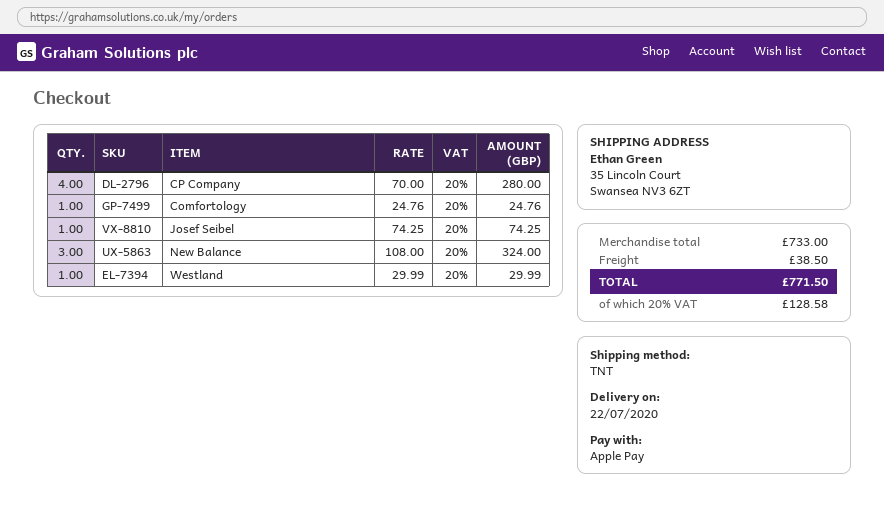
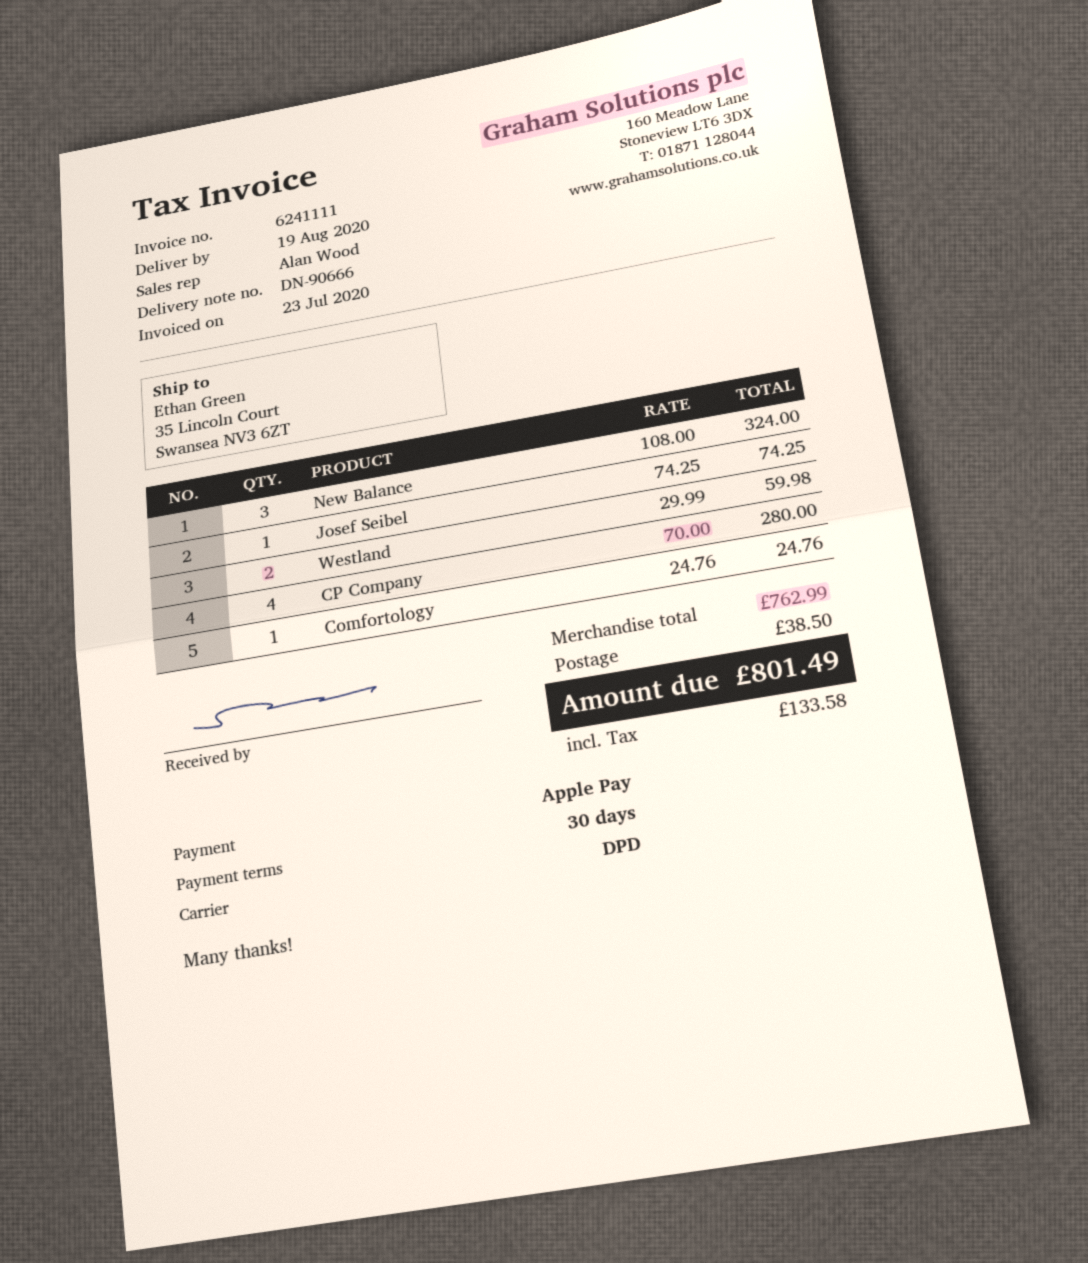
delivery date: 2020-07-22 -> 2020-08-19
shipping method: TNT -> DPD
Westland: 1 x 29.99 = 29.99 -> 2 x 29.99 = 59.98
subtotal: 733.00 -> 762.99
tax: 128.58 -> 133.58
total: 771.50 -> 801.49

